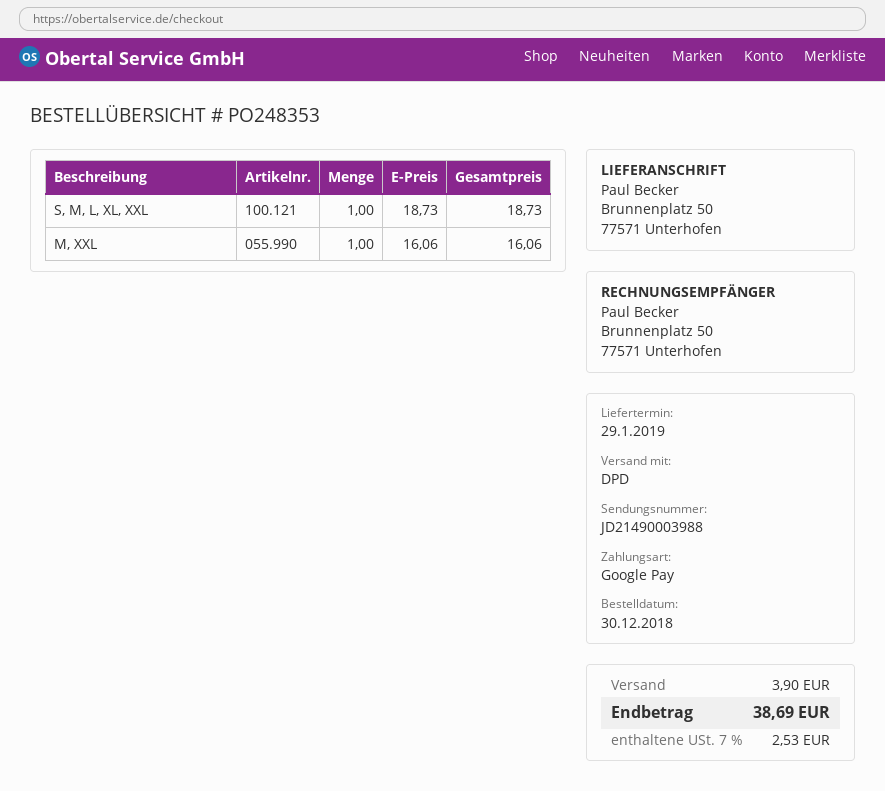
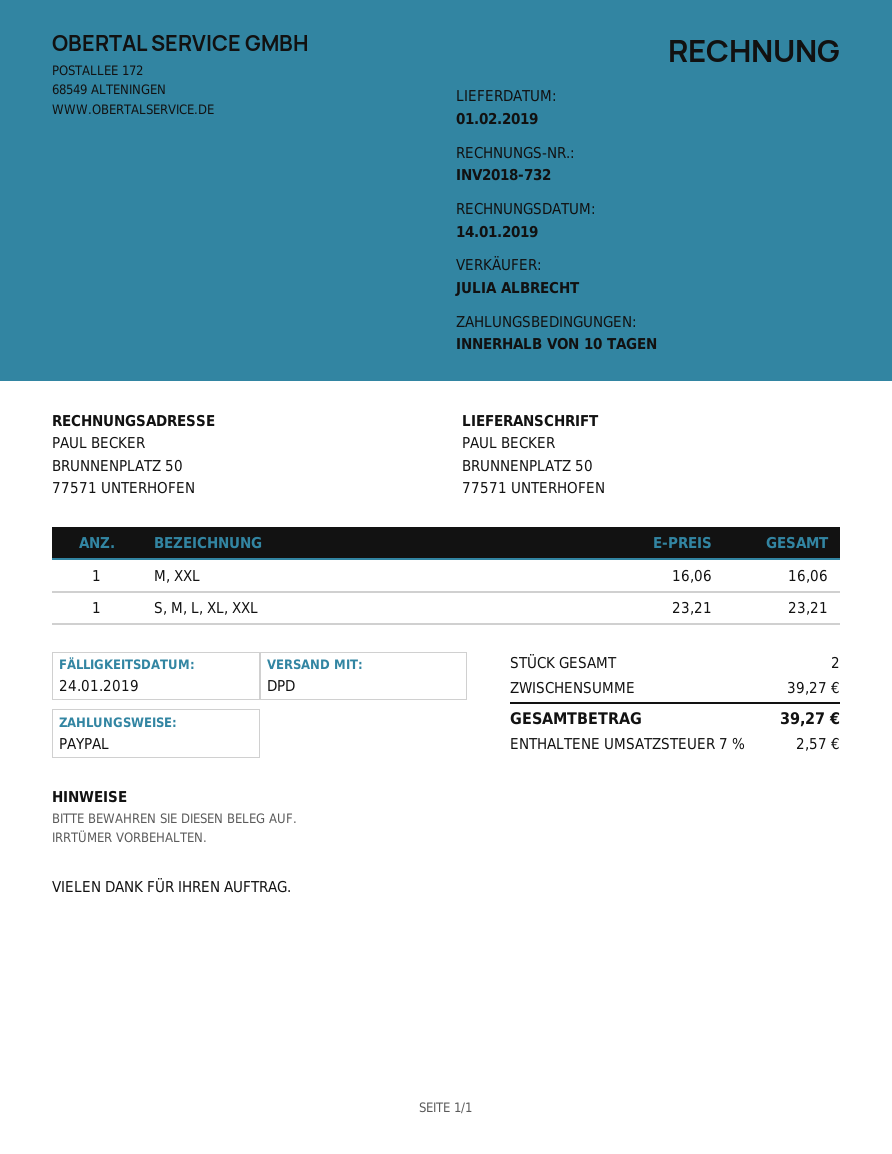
delivery date: 2019-01-29 -> 2019-02-01
payment method: Google Pay -> PayPal
S, M, L, XL, XXL: 1 x 18.73 = 18.73 -> 1 x 23.21 = 23.21
shipping: 3.90 -> none
tax: 7% = 2.53 -> 7% = 2.57
total: 38.69 -> 39.27

